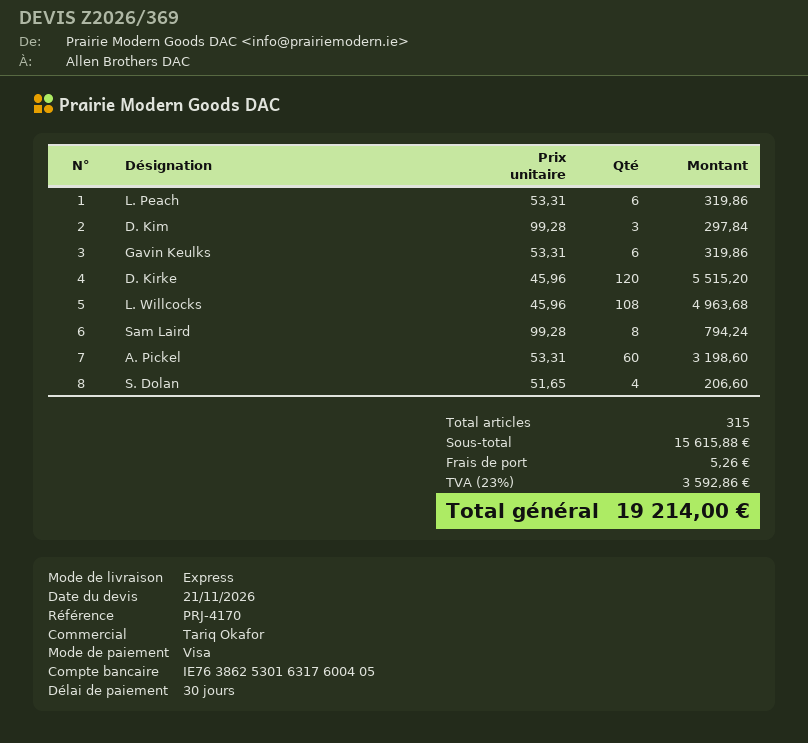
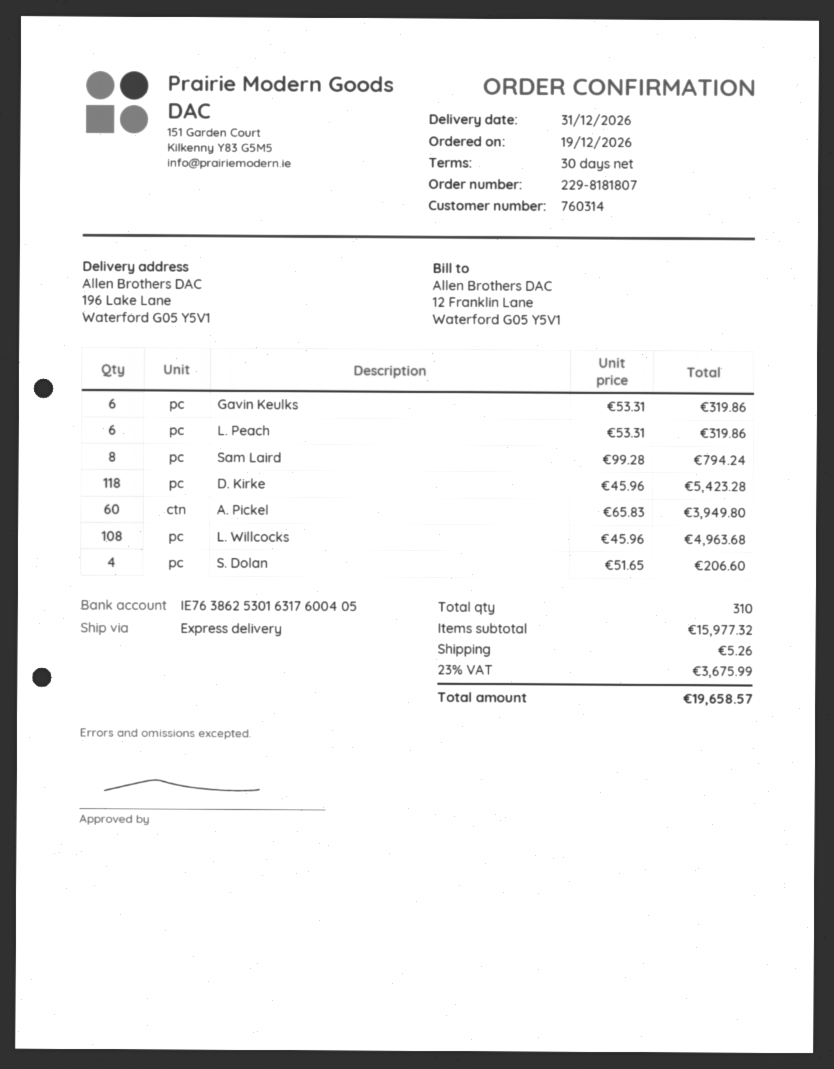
D. Kim: 3 x 99.28 = 297.84 -> none
D. Kirke: 120 x 45.96 = 5515.20 -> 118 x 45.96 = 5423.28
A. Pickel: 60 x 53.31 = 3198.60 -> 60 x 65.83 = 3949.80
total quantity: 315 -> 310
subtotal: 15615.88 -> 15977.32
tax: 23% = 3592.86 -> 23% = 3675.99
total: 19214.00 -> 19658.57

